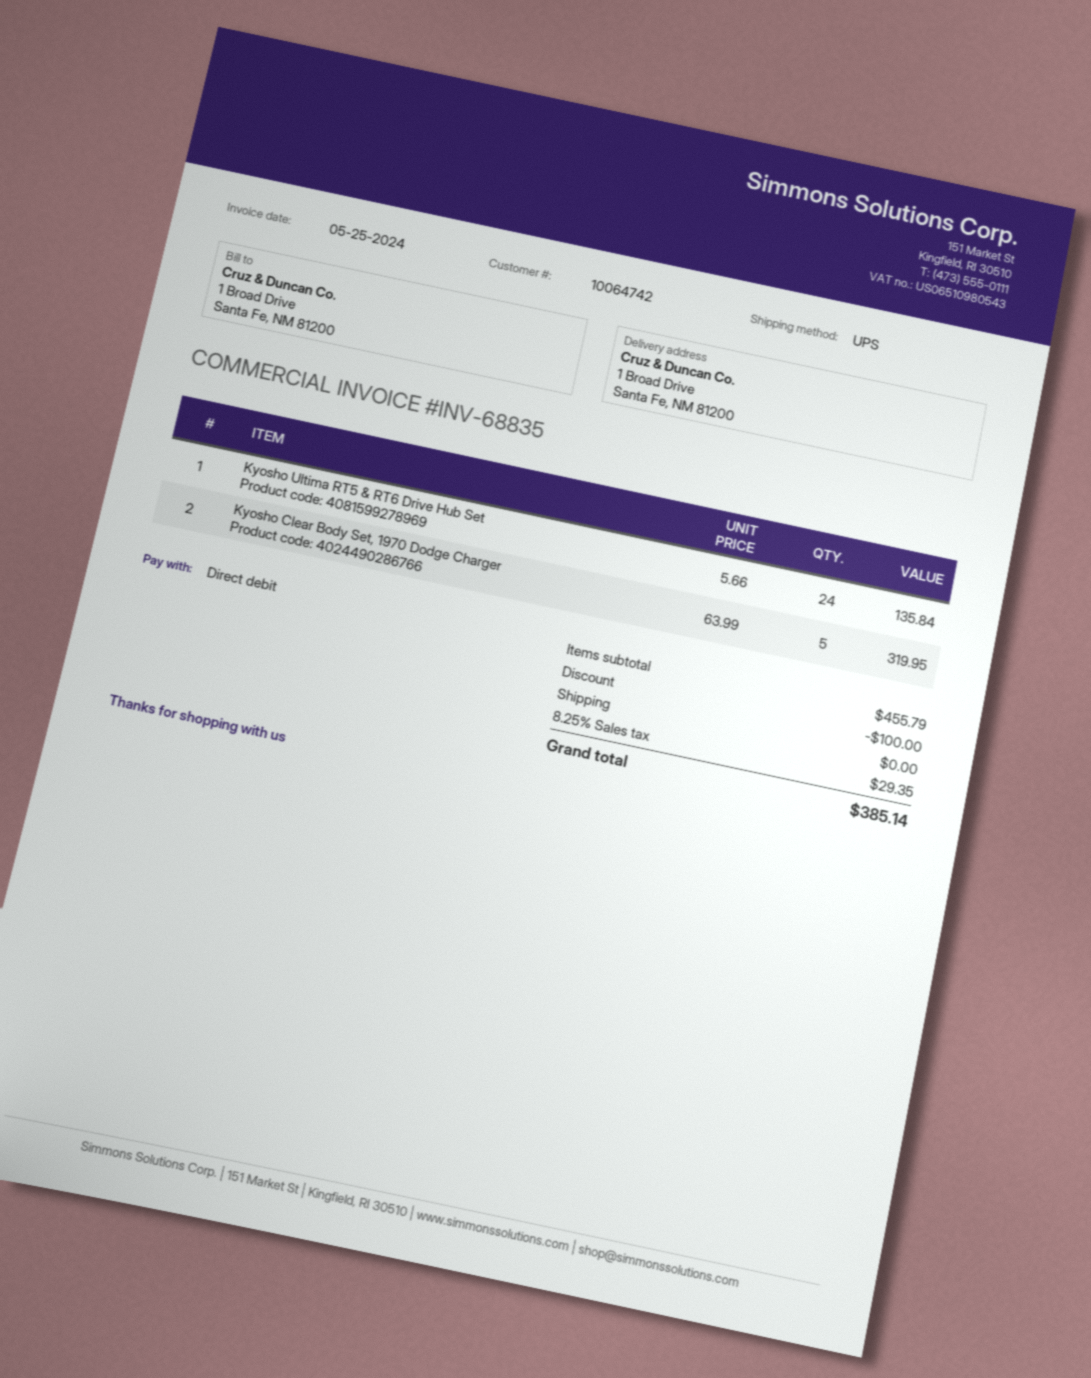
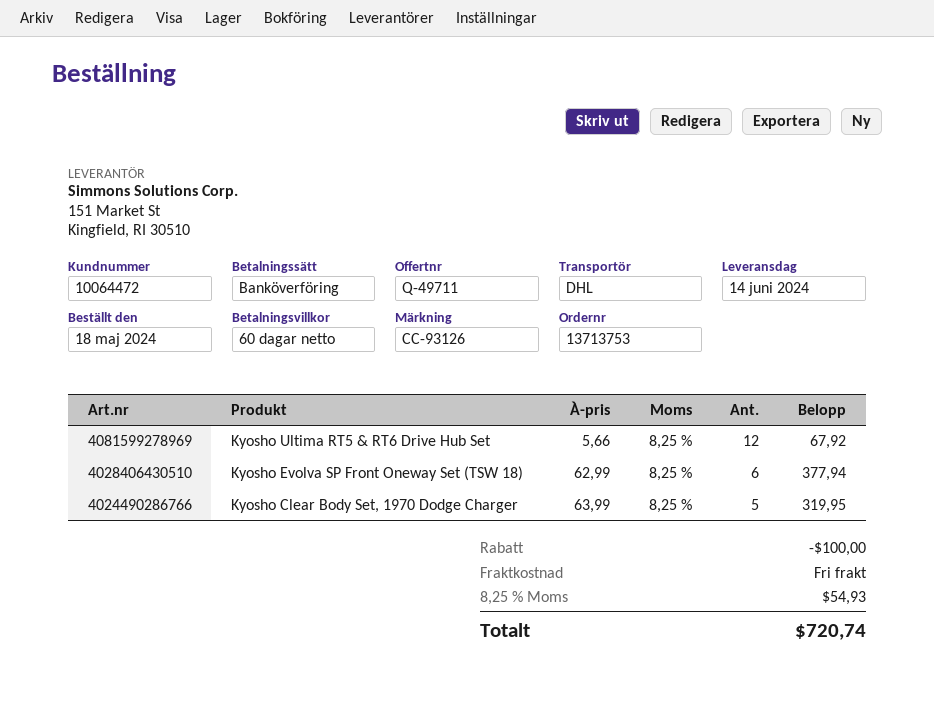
customer number: 10064742 -> 10064472
payment method: direct debit -> bank transfer
shipping method: UPS -> DHL
Kyosho Ultima RT5 & RT6 Drive Hub Set: 24 x 5.66 = 135.84 -> 12 x 5.66 = 67.92
Kyosho Evolva SP Front Oneway Set (TSW 18): none -> 6 x 62.99 = 377.94
tax: 8.25% = 29.35 -> 8.25% = 54.93
total: 385.14 -> 720.74

